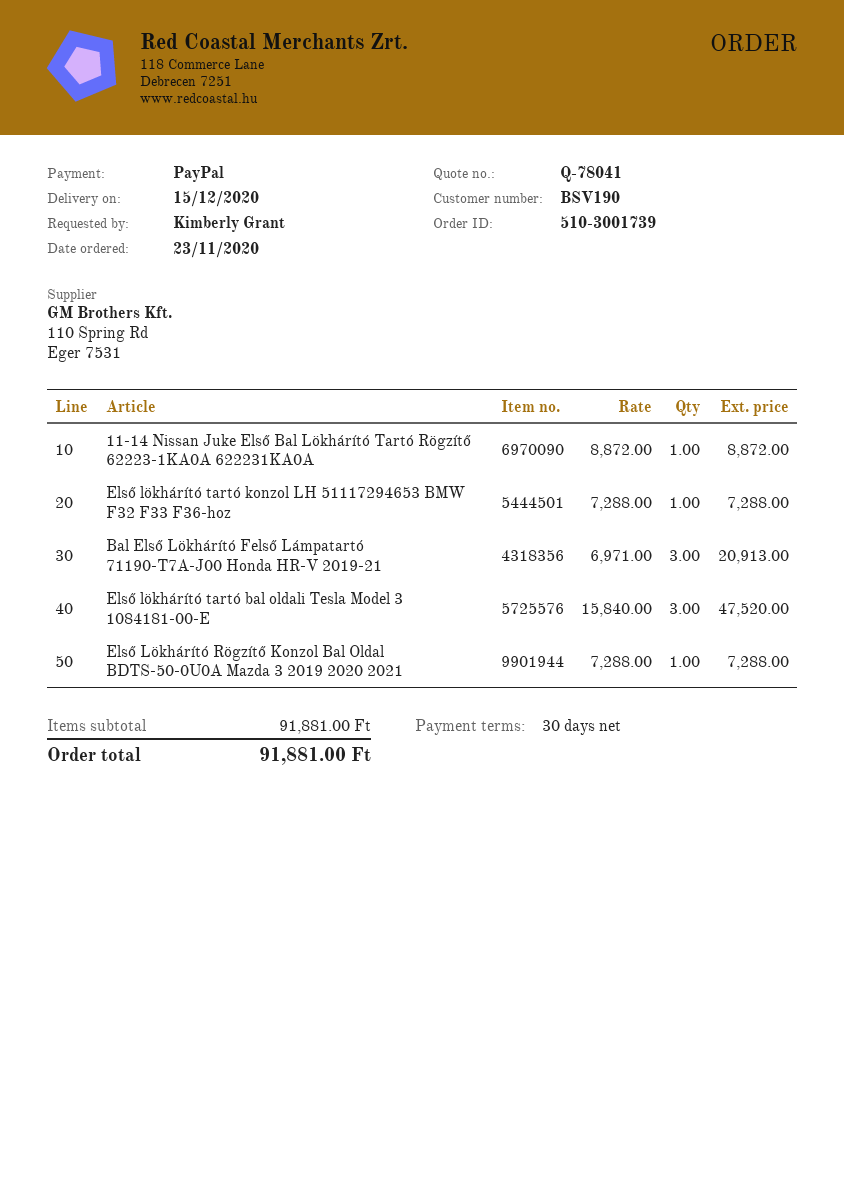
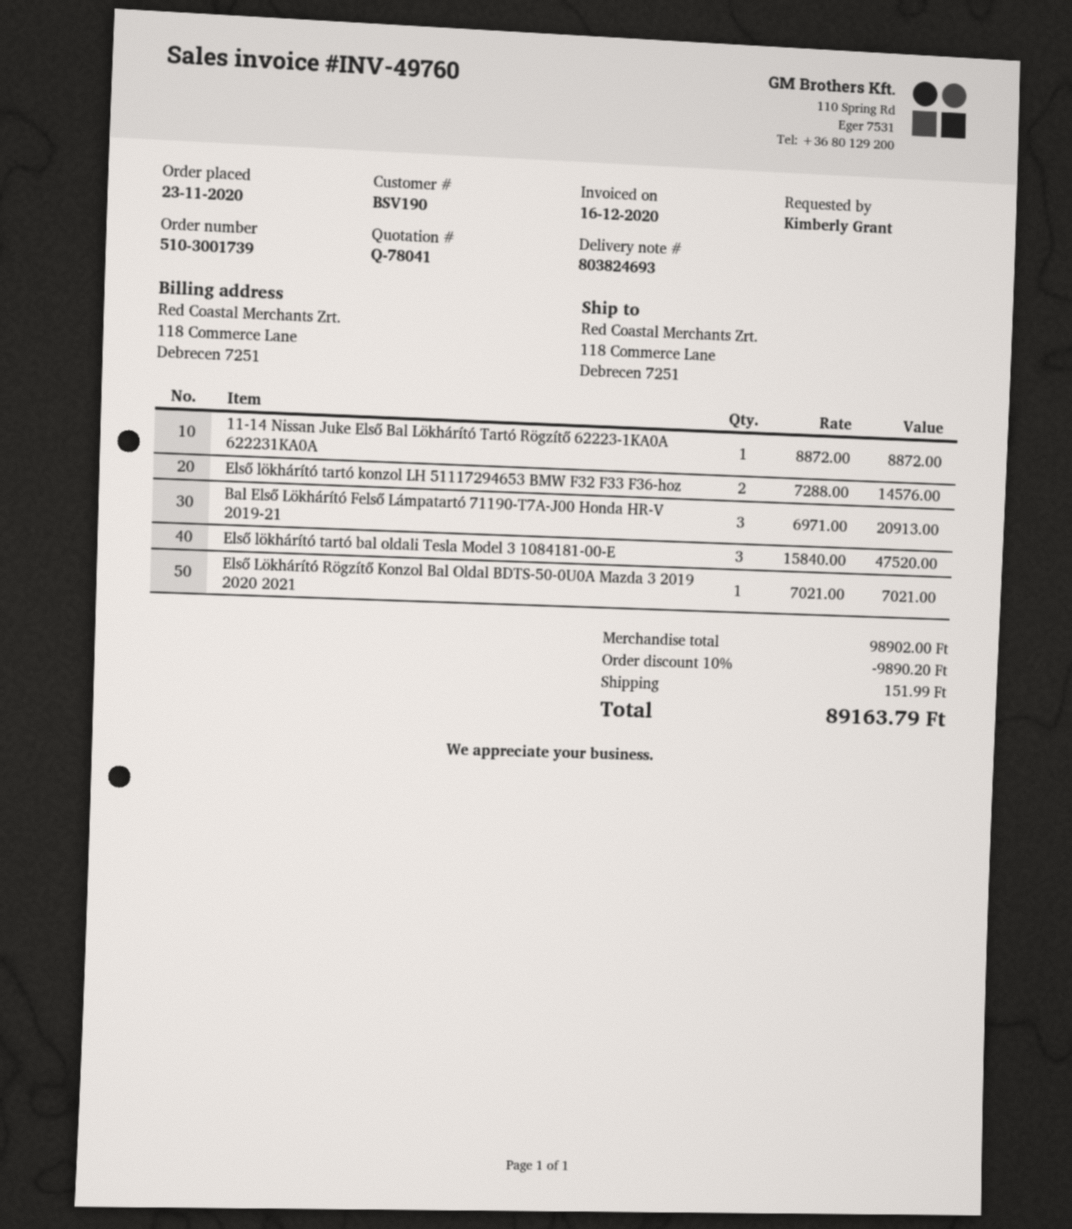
Első lökhárító tartó konzol LH 51117294653 BMW F32 F33 F36-hoz: 1 x 7288.00 = 7288.00 -> 2 x 7288.00 = 14576.00
Első Lökhárító Rögzítő Konzol Bal Oldal BDTS-50-0U0A Mazda 3 2019 2020 2021: 1 x 7288.00 = 7288.00 -> 1 x 7021.00 = 7021.00
subtotal: 91881.00 -> 98902.00
discount: none -> 10% = 9890.20
shipping: none -> 151.99
total: 91881.00 -> 89163.79

